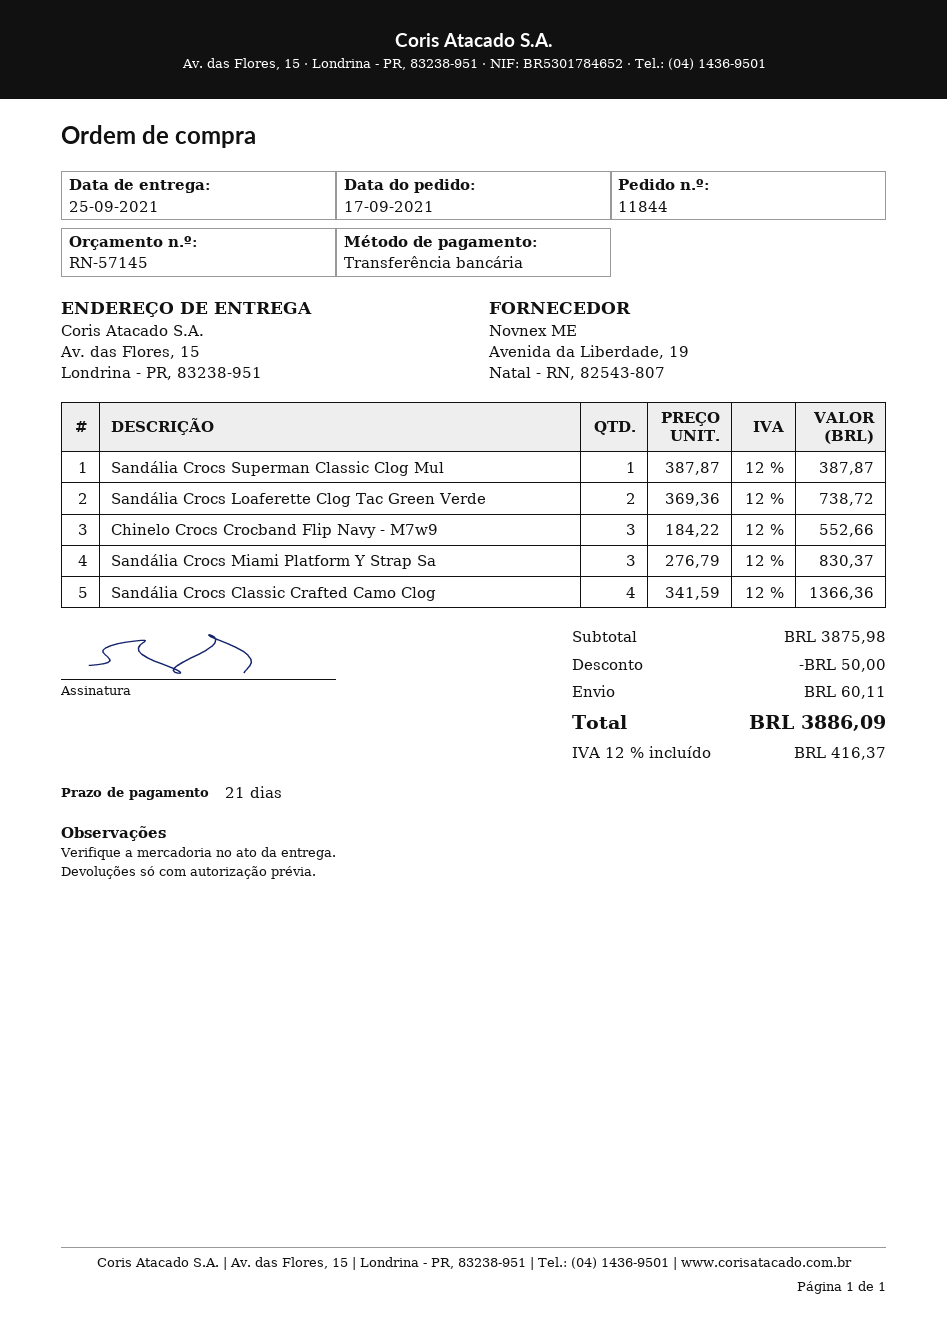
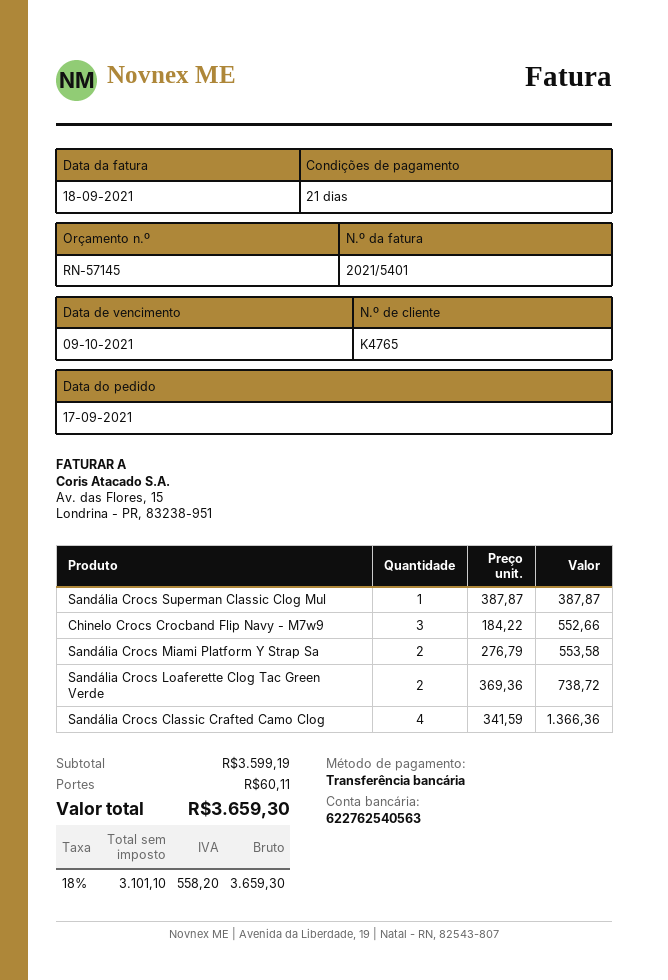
Sandália Crocs Miami Platform Y Strap Sa: 3 x 276.79 = 830.37 -> 2 x 276.79 = 553.58
subtotal: 3875.98 -> 3599.19
discount: 50.00 -> none
tax: 12% = 416.37 -> 18% = 558.20
total: 3886.09 -> 3659.30

